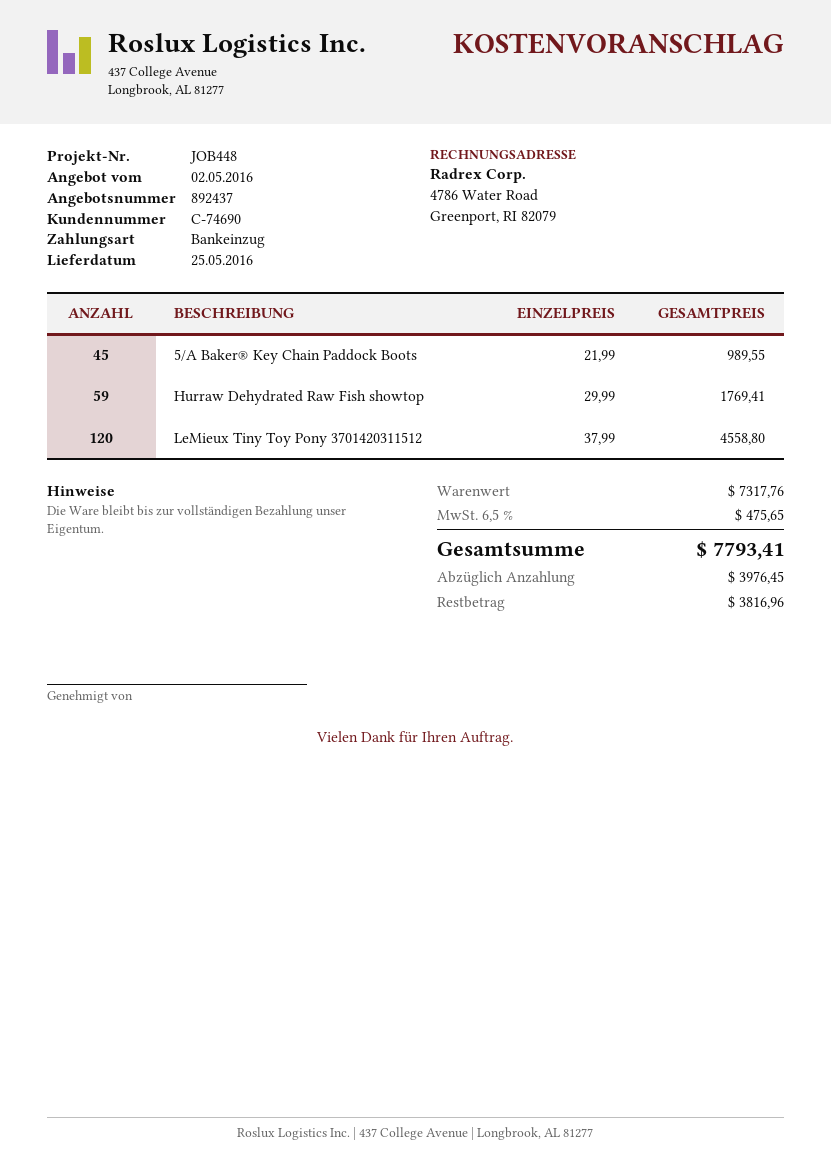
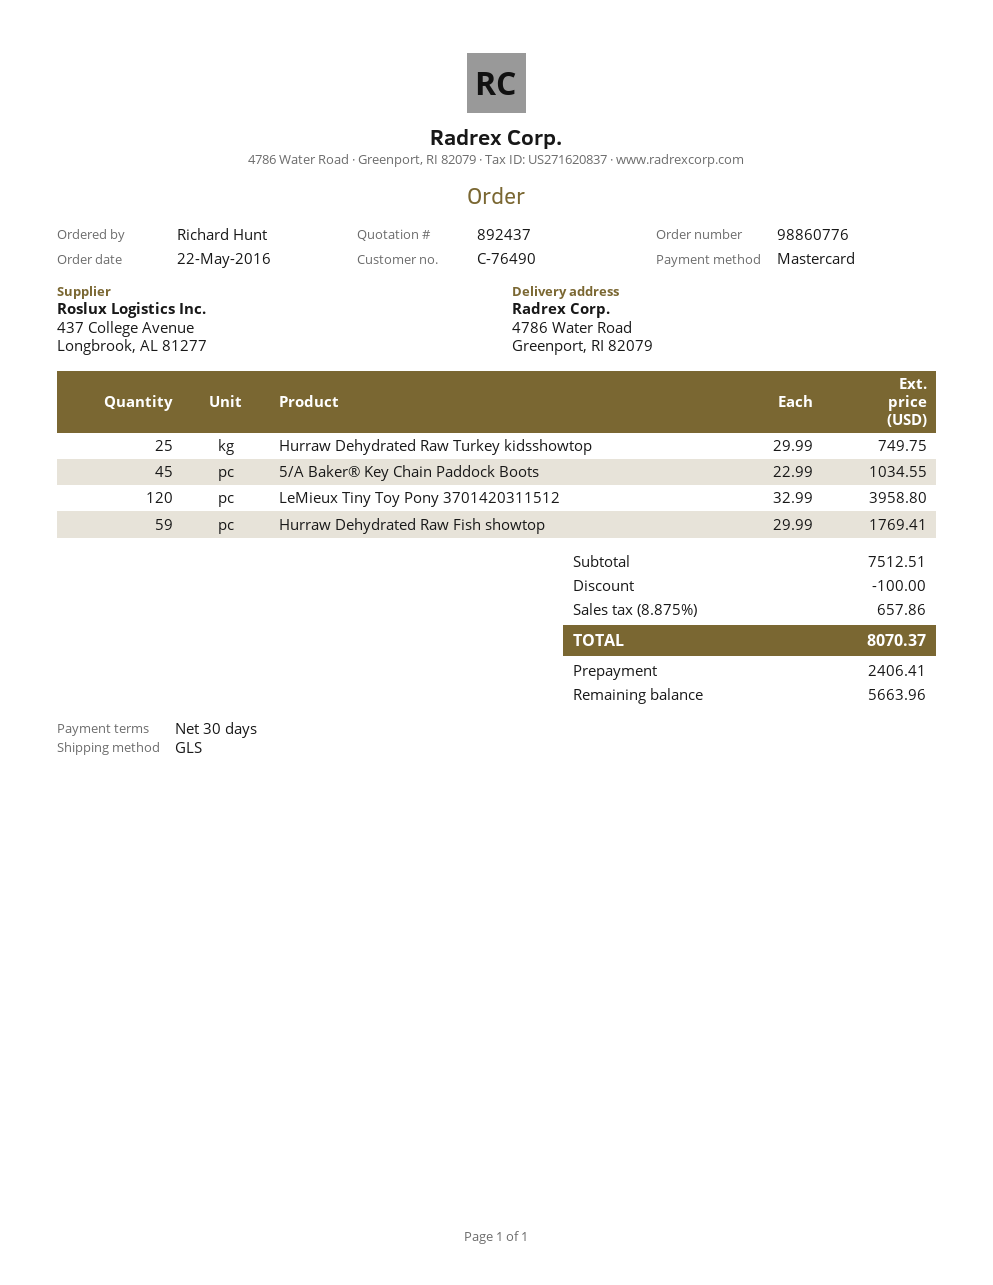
customer number: C-74690 -> C-76490
payment method: direct debit -> Mastercard
5/A Baker® Key Chain Paddock Boots: 45 x 21.99 = 989.55 -> 45 x 22.99 = 1034.55
LeMieux Tiny Toy Pony 3701420311512: 120 x 37.99 = 4558.80 -> 120 x 32.99 = 3958.80
Hurraw Dehydrated Raw Turkey kidsshowtop: none -> 25 x 29.99 = 749.75
subtotal: 7317.76 -> 7512.51
discount: none -> 100.00
tax: 6.5% = 475.65 -> 8.875% = 657.86
total: 7793.41 -> 8070.37
deposit: 3976.45 -> 2406.41
balance: 3816.96 -> 5663.96

